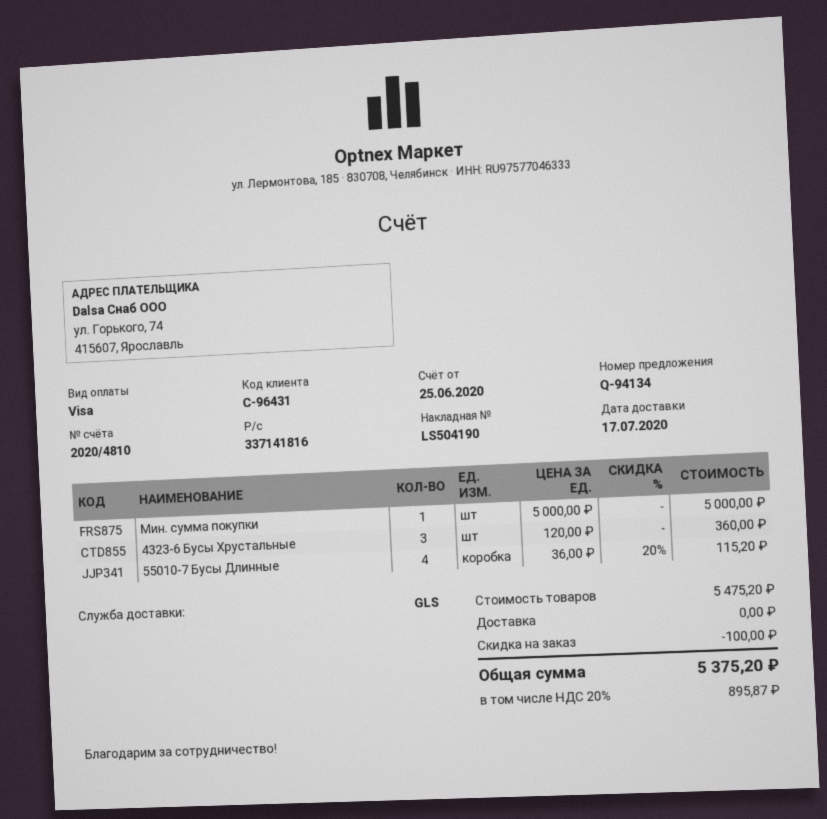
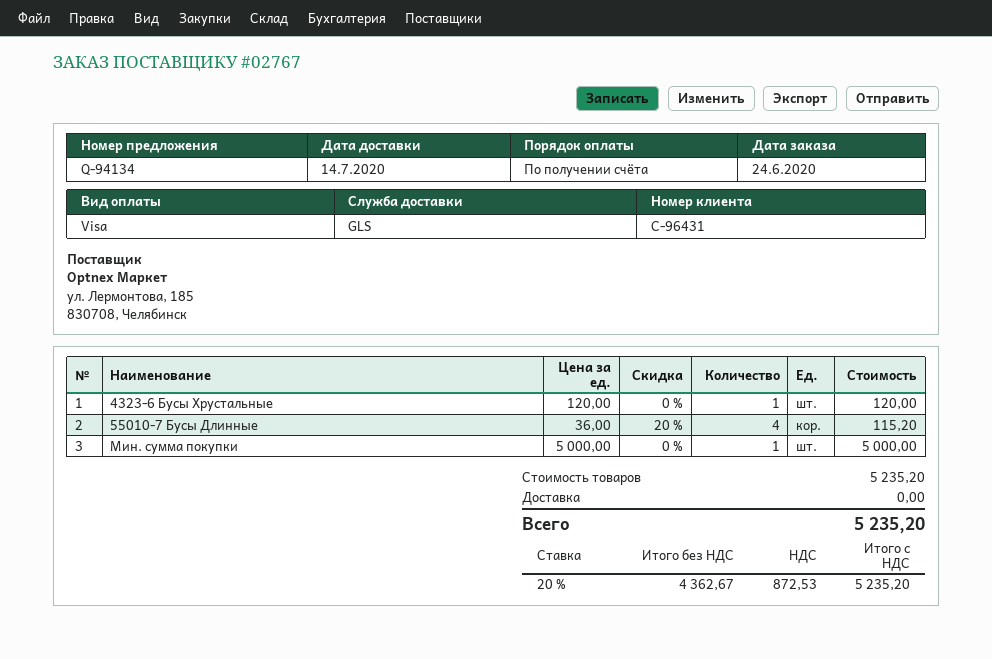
delivery date: 2020-07-17 -> 2020-07-14
4323-6 Бусы Хрустальные: 3 x 120.00 = 360.00 -> 1 x 120.00 = 120.00
subtotal: 5475.20 -> 5235.20
discount: 100.00 -> none
tax: 20% = 895.87 -> 20% = 872.53
total: 5375.20 -> 5235.20

